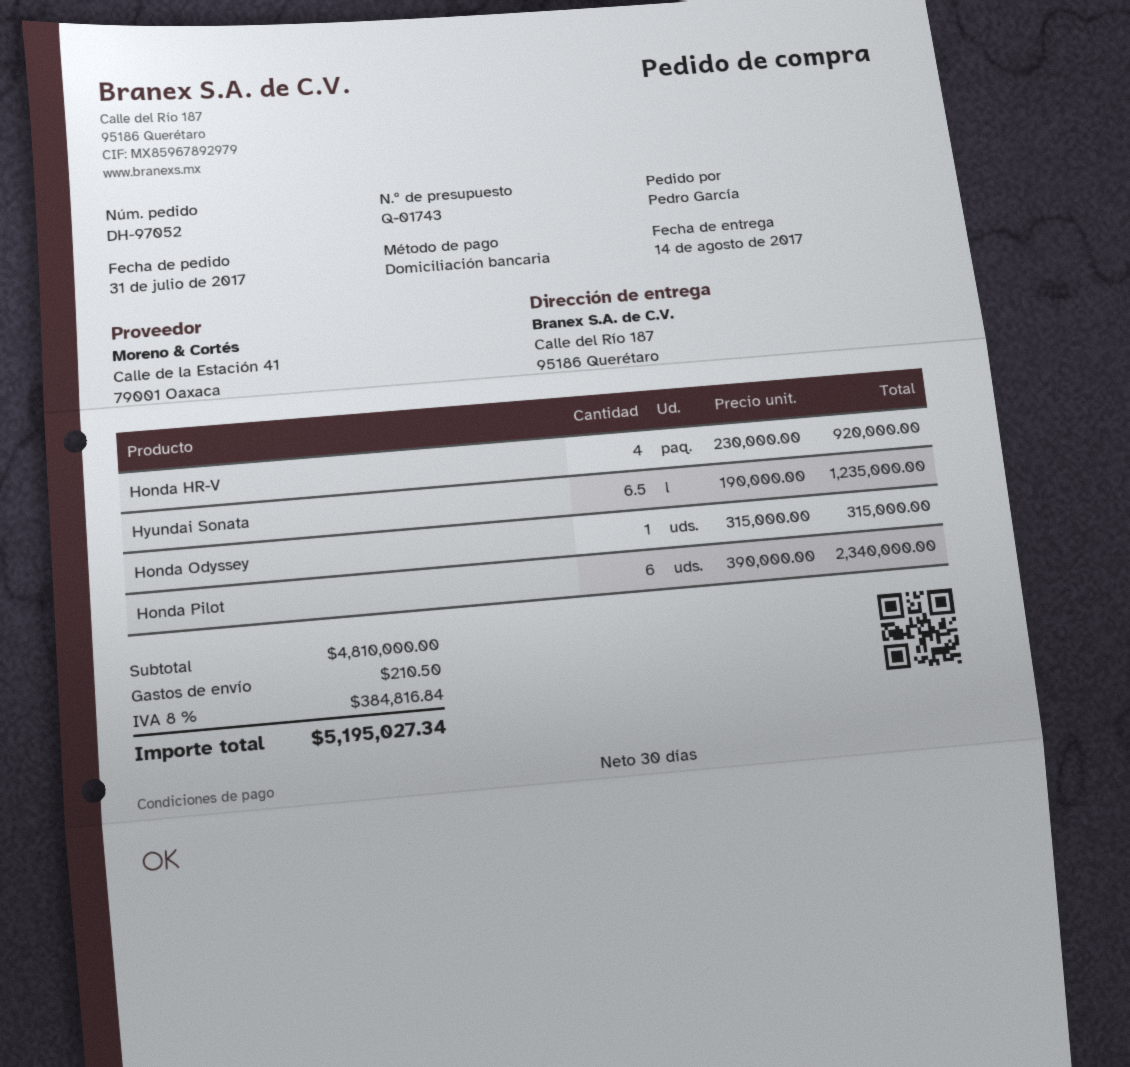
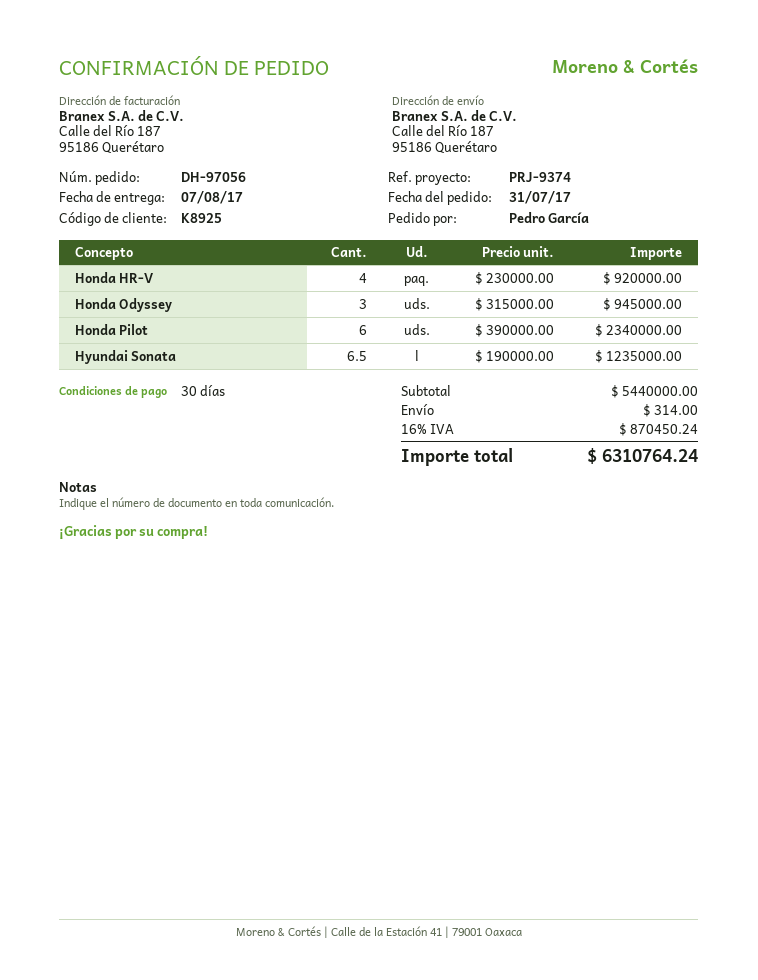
order number: DH-97052 -> DH-97056
delivery date: 2017-08-14 -> 2017-08-07
Honda Odyssey: 1 x 315000.00 = 315000.00 -> 3 x 315000.00 = 945000.00
subtotal: 4810000.00 -> 5440000.00
shipping: 210.50 -> 314.00
tax: 8% = 384816.84 -> 16% = 870450.24
total: 5195027.34 -> 6310764.24

